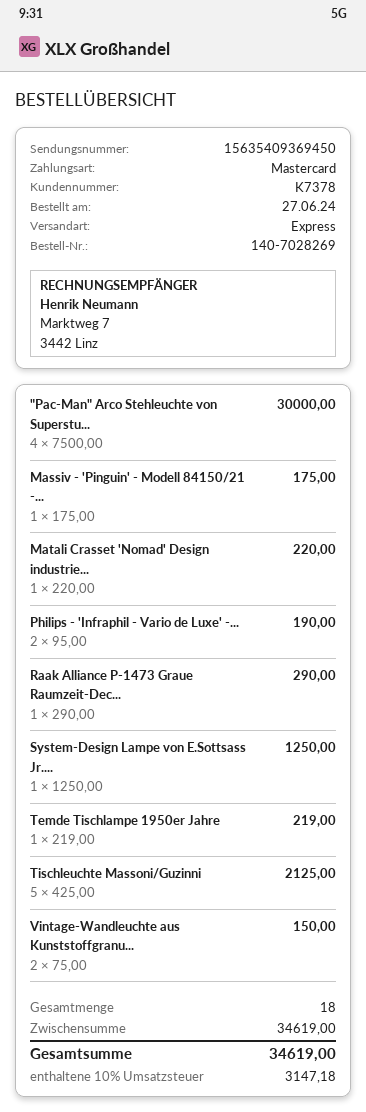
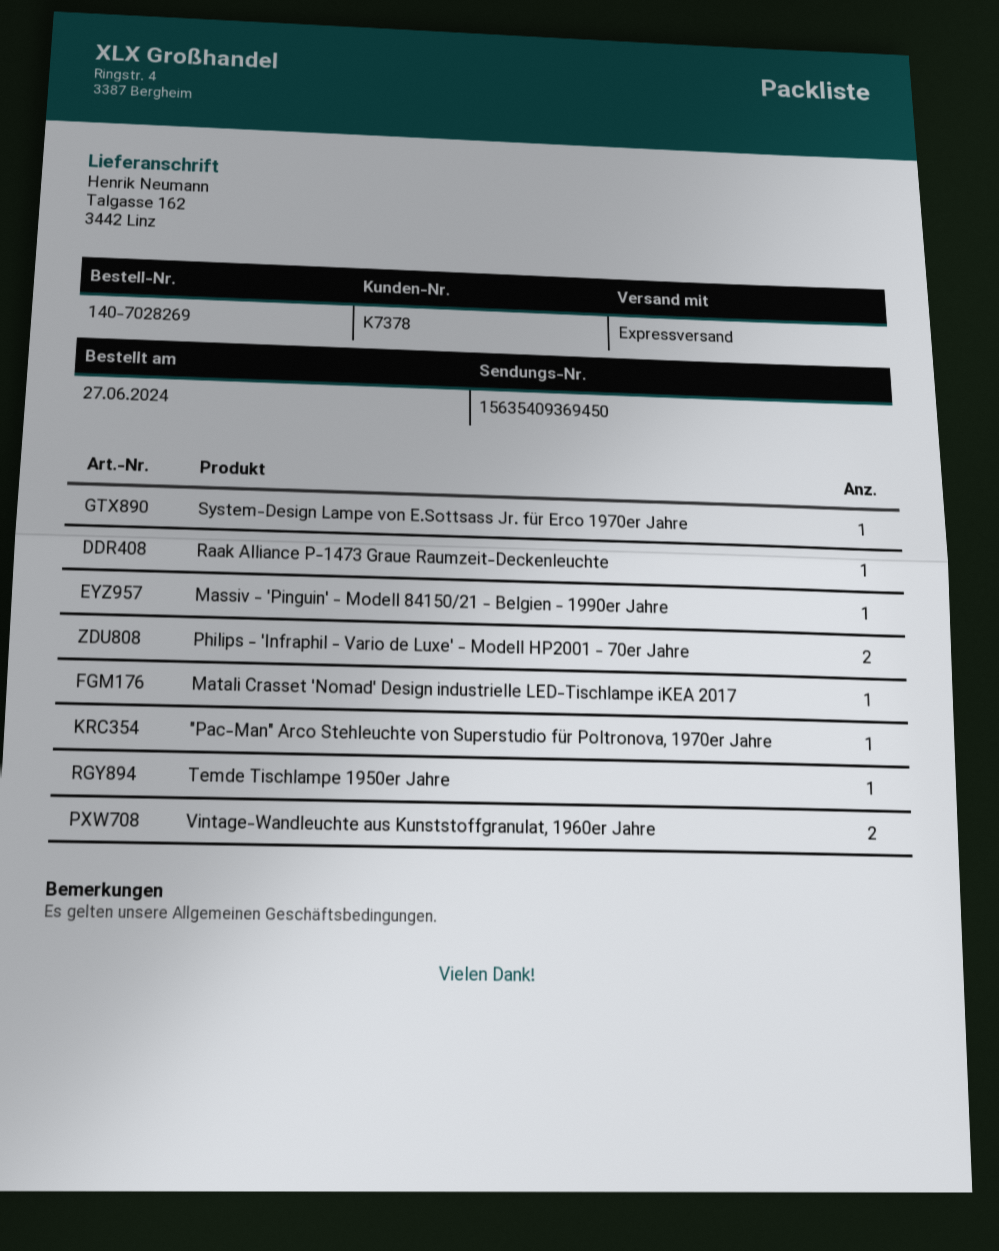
"Pac-Man" Arco Stehleuchte von Superstu...: 4 -> 1
Tischleuchte Massoni/Guzinni: 5 -> none

